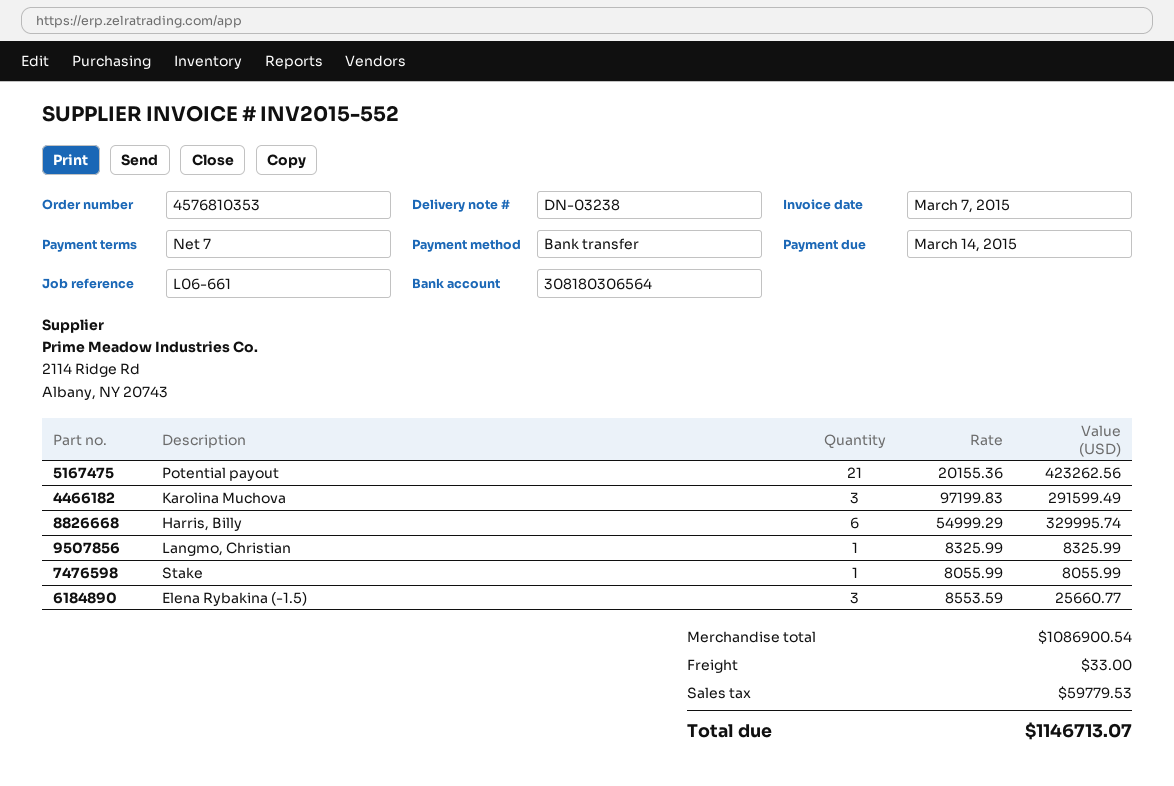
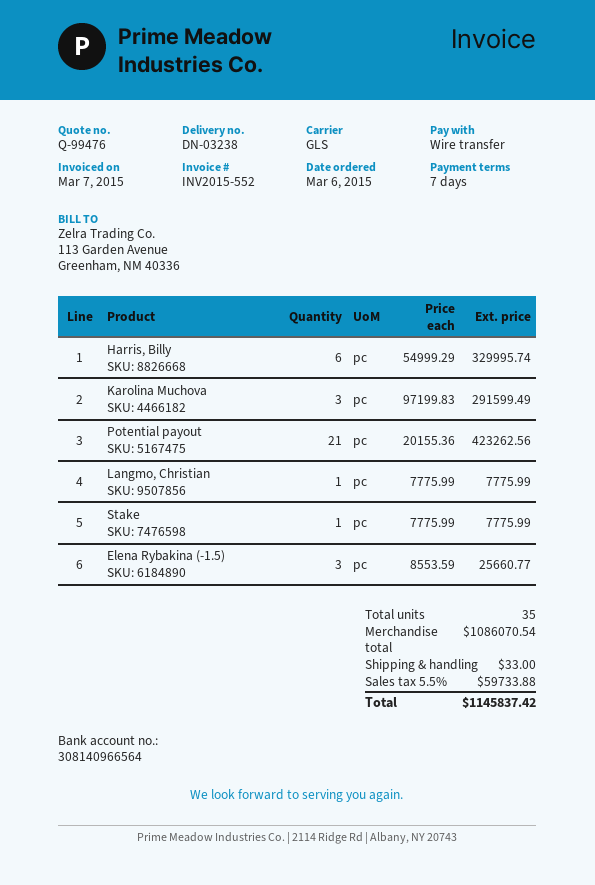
bank account: 308180306564 -> 308140966564
Langmo, Christian: 1 x 8325.99 = 8325.99 -> 1 x 7775.99 = 7775.99
Stake: 1 x 8055.99 = 8055.99 -> 1 x 7775.99 = 7775.99
subtotal: 1086900.54 -> 1086070.54
tax: 59779.53 -> 59733.88
total: 1146713.07 -> 1145837.42

